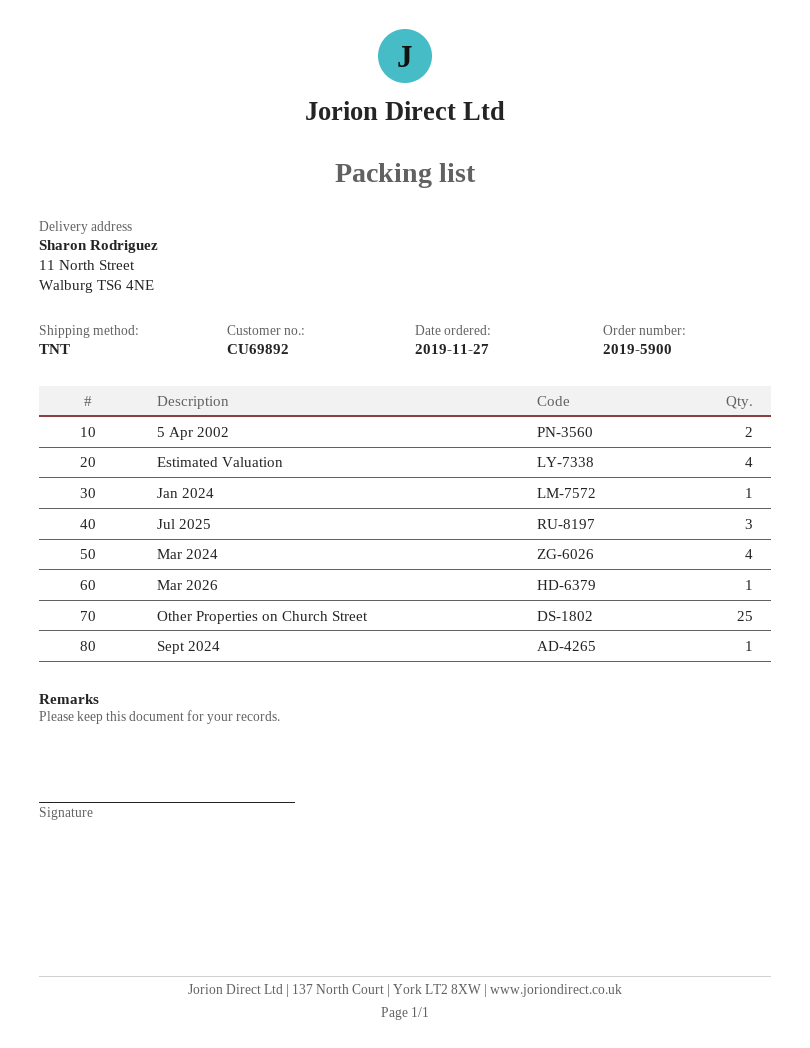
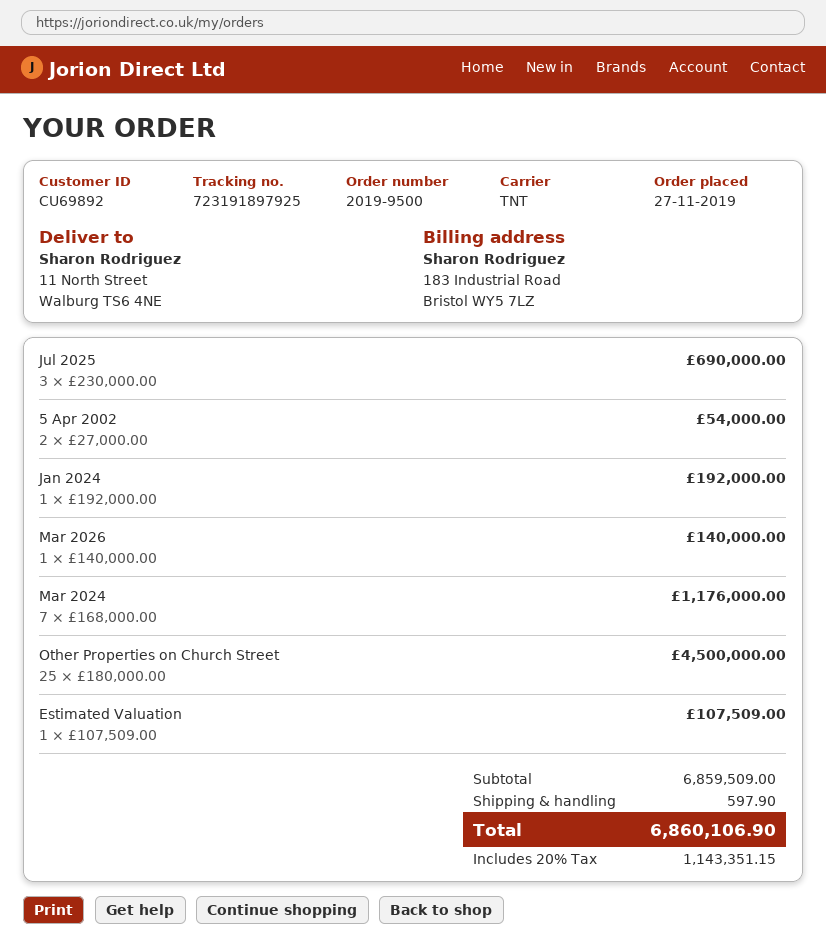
order number: 2019-5900 -> 2019-9500
Estimated Valuation: 4 -> 1
Mar 2024: 4 -> 7
Sept 2024: 1 -> none

